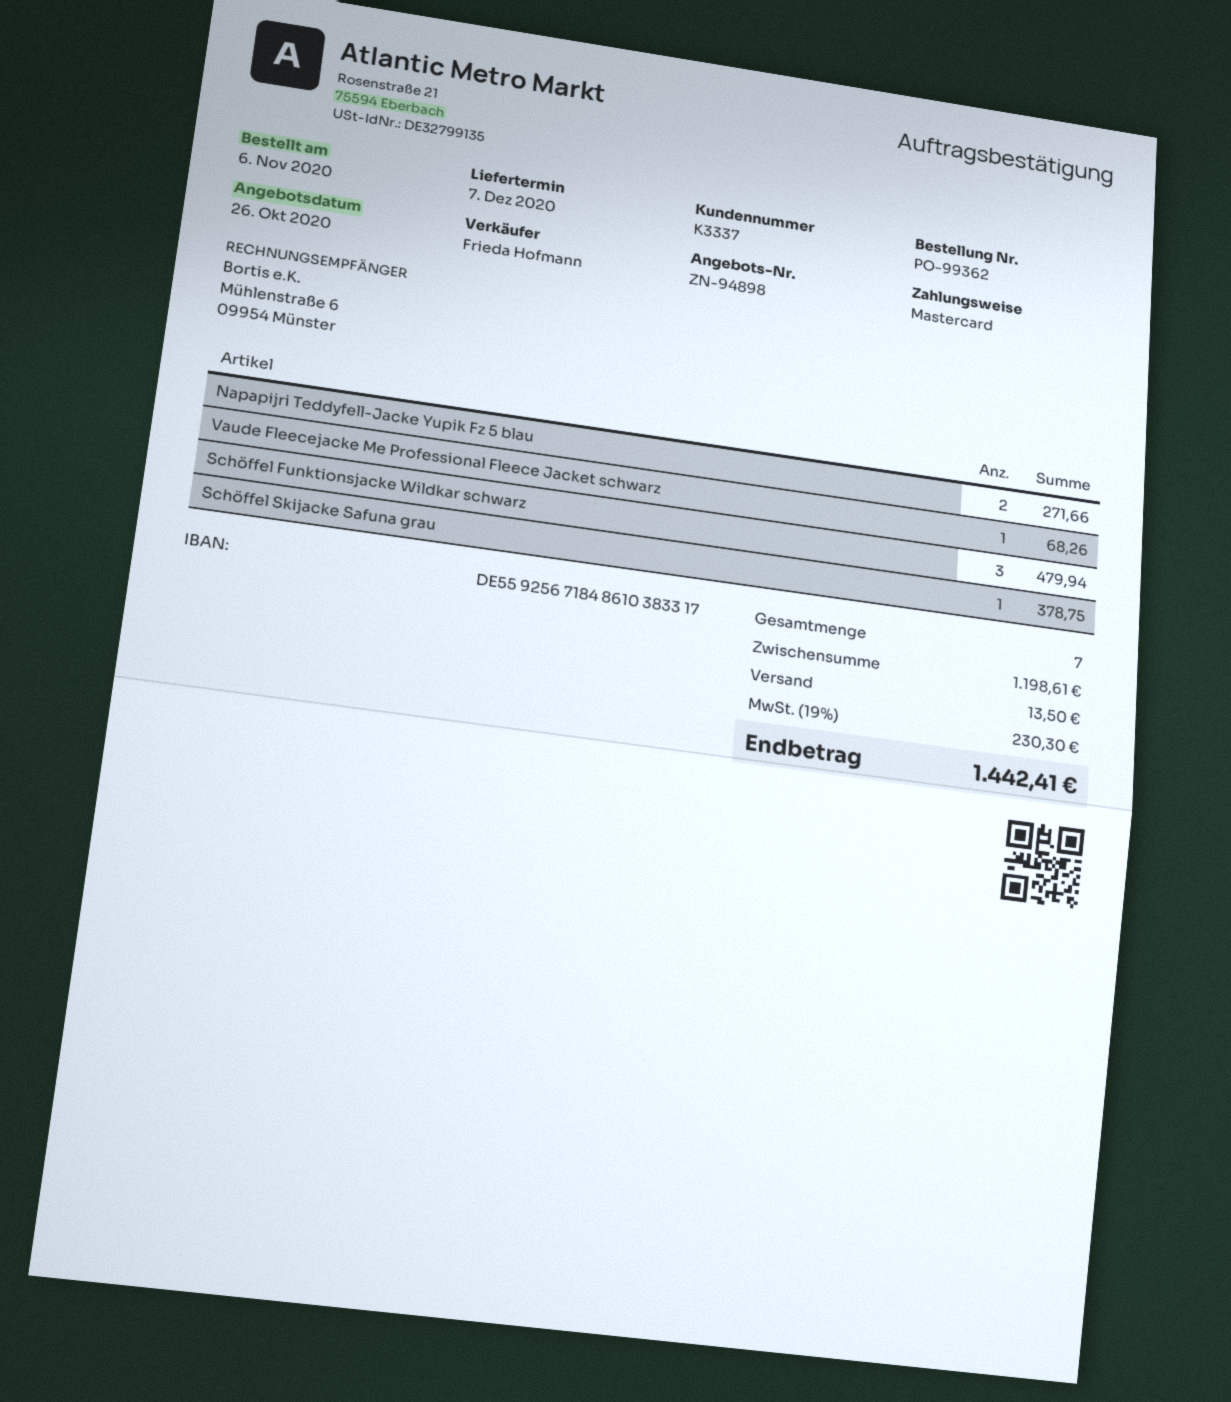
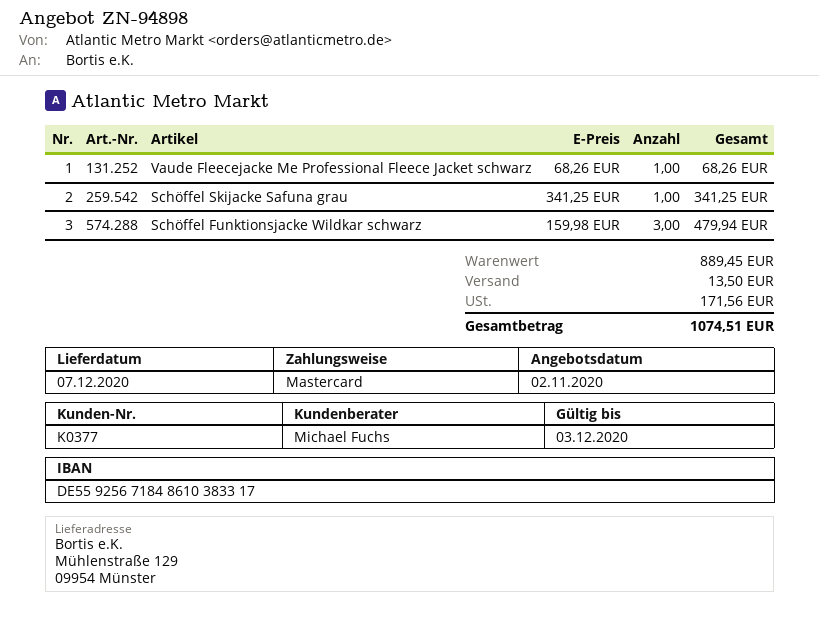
quote date: 2020-10-26 -> 2020-11-02
customer number: K3337 -> K0377
sales rep: Frieda Hofmann -> Michael Fuchs
Napapijri Teddyfell-Jacke Yupik Fz 5 blau: 2 for 271.66 -> none
Schöffel Skijacke Safuna grau: 1 for 378.75 -> 1 for 341.25
subtotal: 1198.61 -> 889.45
tax: 230.30 -> 171.56
total: 1442.41 -> 1074.51

